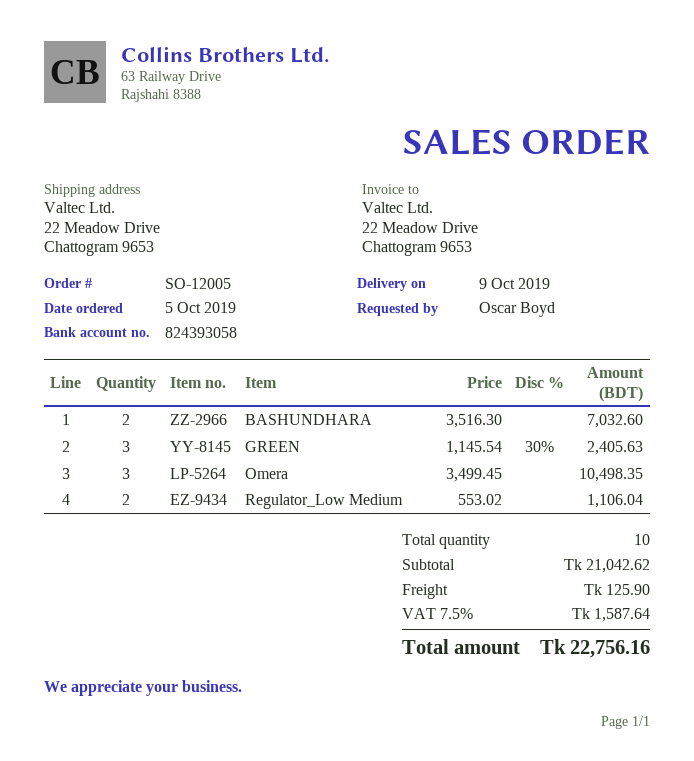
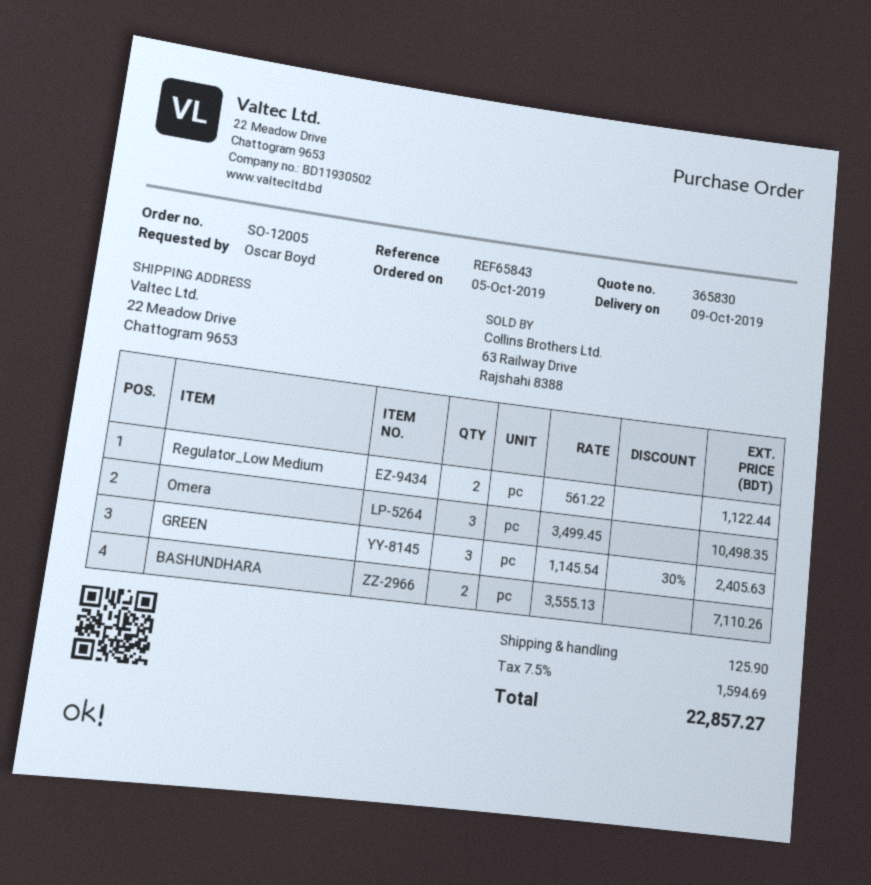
BASHUNDHARA: 2 x 3516.30 = 7032.60 -> 2 x 3555.13 = 7110.26
Regulator_Low Medium: 2 x 553.02 = 1106.04 -> 2 x 561.22 = 1122.44
tax: 7.5% = 1587.64 -> 7.5% = 1594.69
total: 22756.16 -> 22857.27

